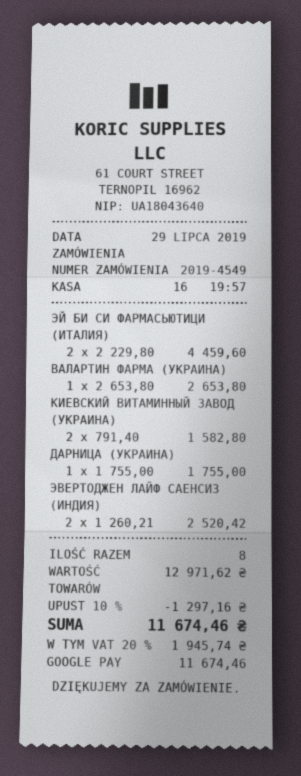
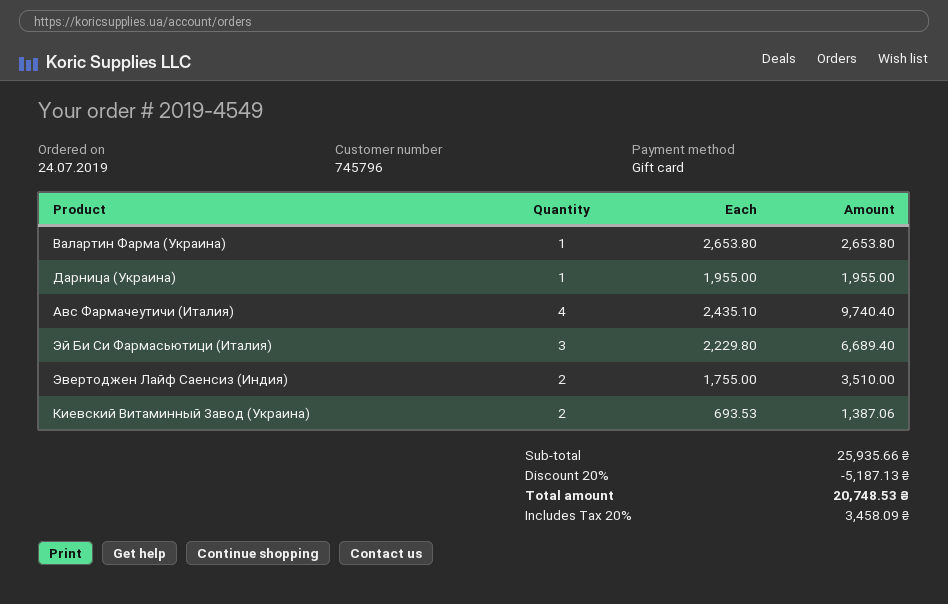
order date: 2019-07-29 -> 2019-07-24
payment method: Google Pay -> gift card
ЭЙ БИ СИ ФАРМАСЬЮТИЦИ (ИТАЛИЯ): 2 x 2229.80 = 4459.60 -> 3 x 2229.80 = 6689.40
КИЕВСКИЙ ВИТАМИННЫЙ ЗАВОД (УКРАИНА): 2 x 791.40 = 1582.80 -> 2 x 693.53 = 1387.06
ДАРНИЦА (УКРАИНА): 1 x 1755.00 = 1755.00 -> 1 x 1955.00 = 1955.00
ЭВЕРТОДЖЕН ЛАЙФ САЕНСИЗ (ИНДИЯ): 2 x 1260.21 = 2520.42 -> 2 x 1755.00 = 3510.00
Авс Фармачеутичи (Италия): none -> 4 x 2435.10 = 9740.40
subtotal: 12971.62 -> 25935.66
discount: 10% = 1297.16 -> 20% = 5187.13
tax: 20% = 1945.74 -> 20% = 3458.09
total: 11674.46 -> 20748.53

